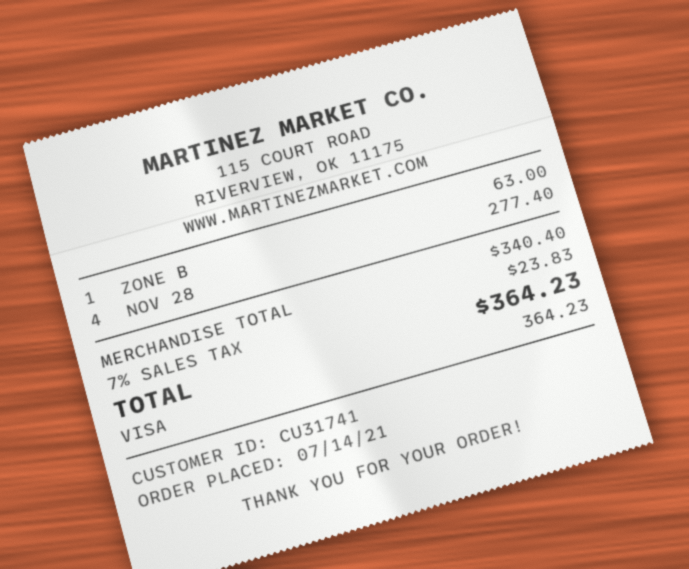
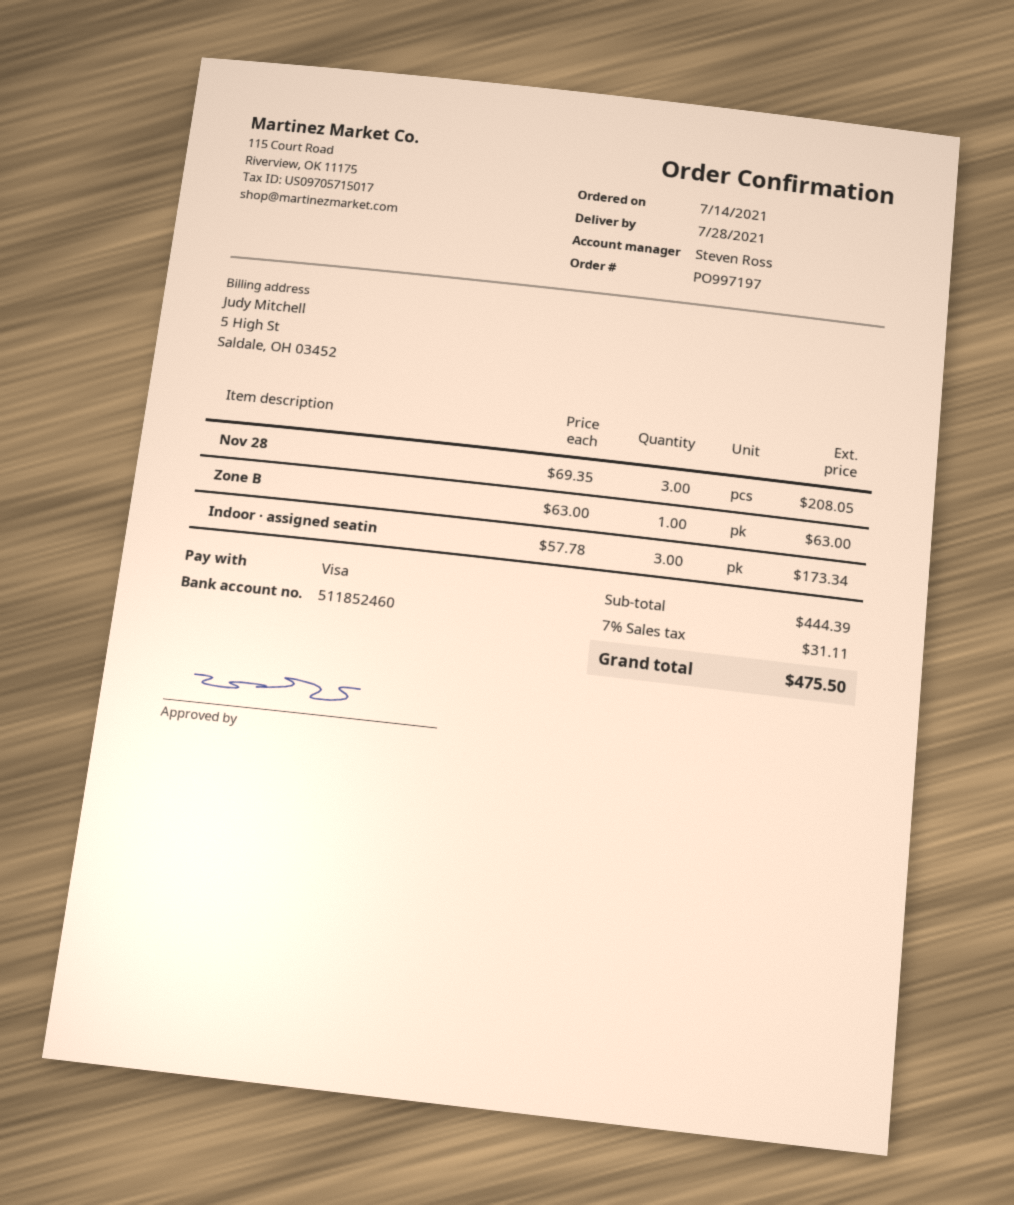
NOV 28: 4 for 277.40 -> 3 for 208.05
Indoor · assigned seatin: none -> 3 for 173.34
subtotal: 340.40 -> 444.39
tax: 7% = 23.83 -> 7% = 31.11
total: 364.23 -> 475.50

